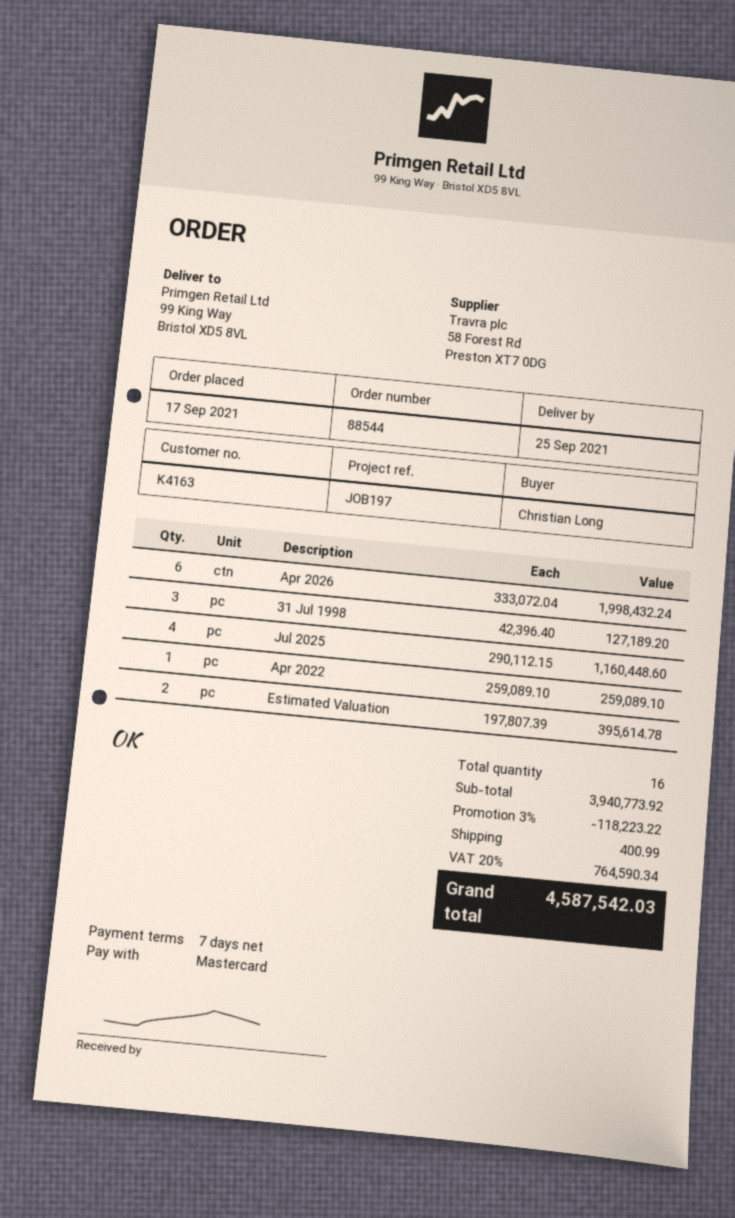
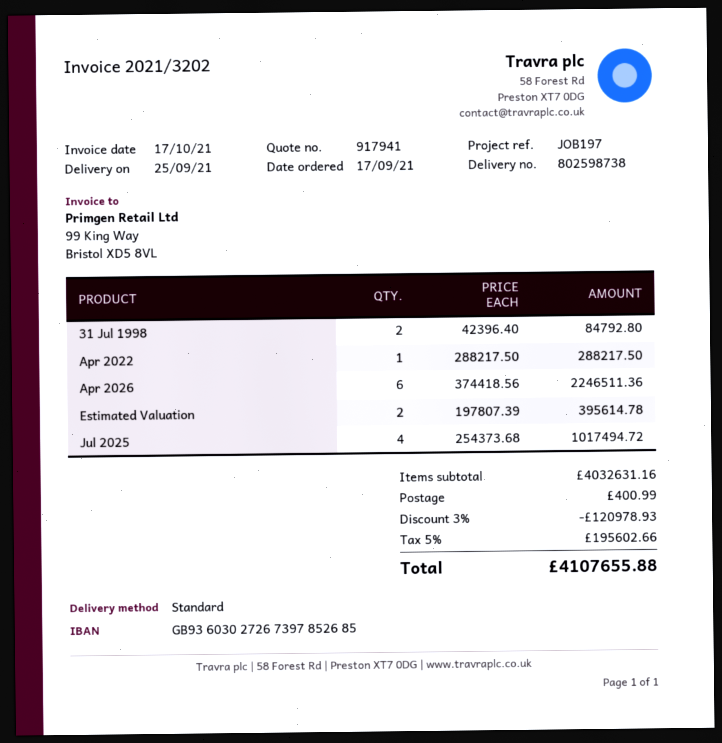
Apr 2026: 6 x 333072.04 = 1998432.24 -> 6 x 374418.56 = 2246511.36
31 Jul 1998: 3 x 42396.40 = 127189.20 -> 2 x 42396.40 = 84792.80
Jul 2025: 4 x 290112.15 = 1160448.60 -> 4 x 254373.68 = 1017494.72
Apr 2022: 1 x 259089.10 = 259089.10 -> 1 x 288217.50 = 288217.50
subtotal: 3940773.92 -> 4032631.16
discount: 3% = 118223.22 -> 3% = 120978.93
tax: 20% = 764590.34 -> 5% = 195602.66
total: 4587542.03 -> 4107655.88

